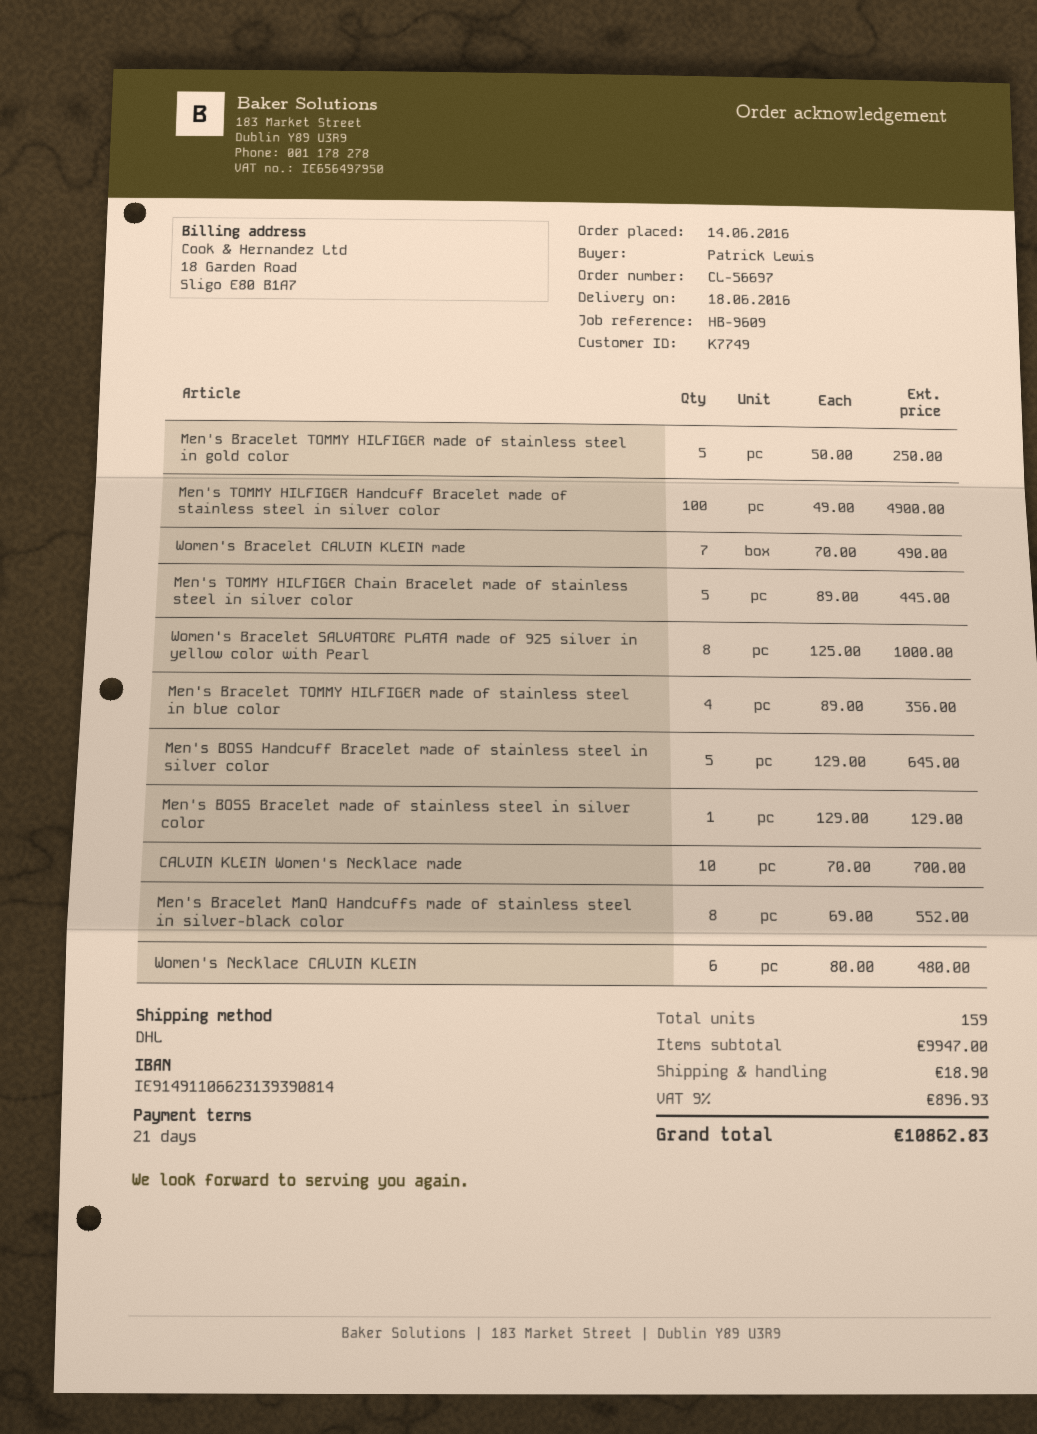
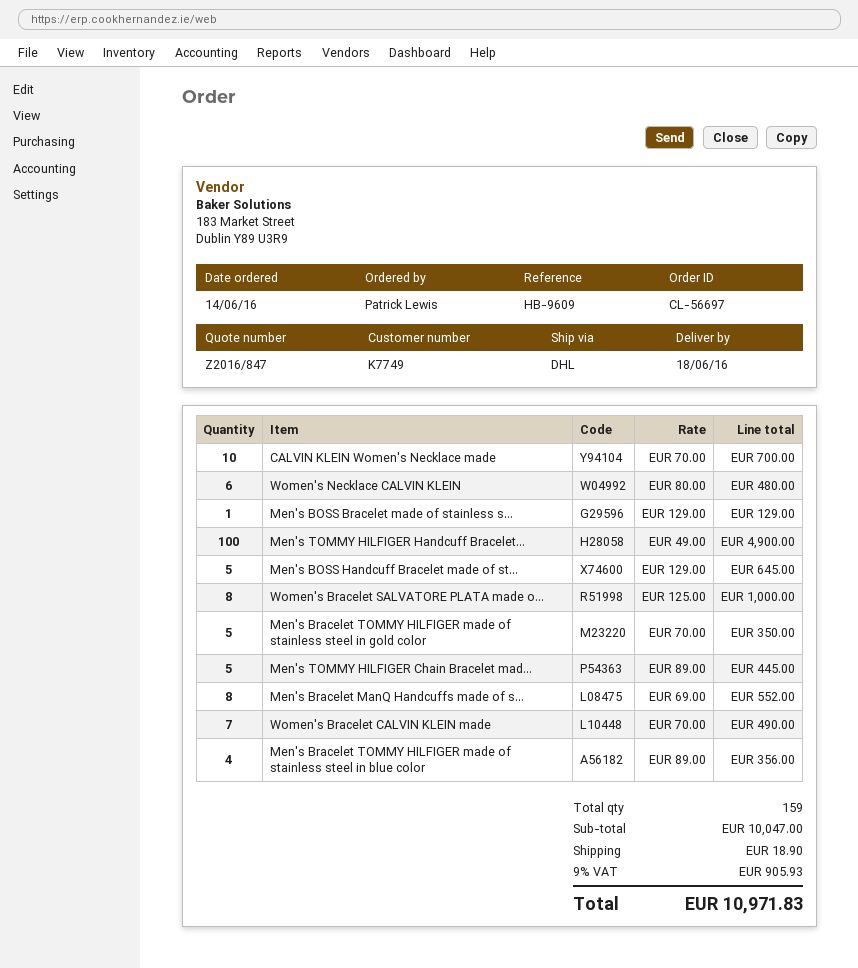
Men's Bracelet TOMMY HILFIGER made of stainless steel in gold color: 5 x 50.00 = 250.00 -> 5 x 70.00 = 350.00
subtotal: 9947.00 -> 10047.00
tax: 9% = 896.93 -> 9% = 905.93
total: 10862.83 -> 10971.83

